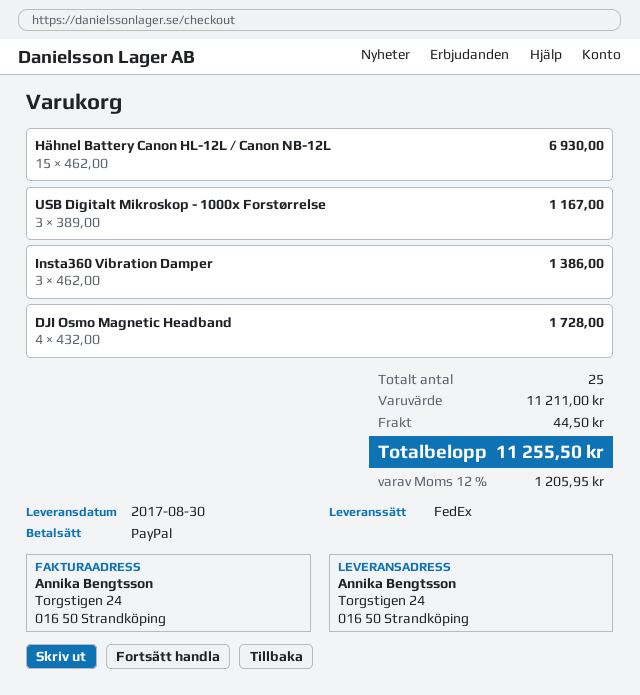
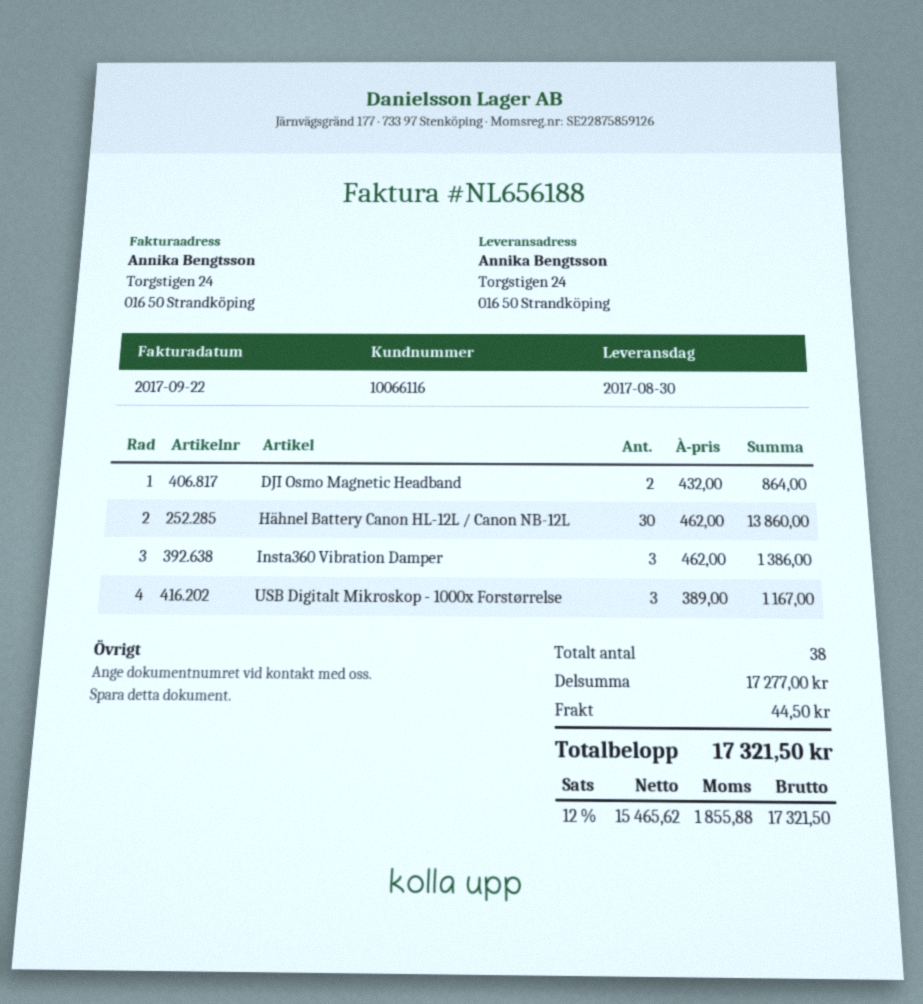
Hähnel Battery Canon HL-12L / Canon NB-12L: 15 x 462.00 = 6930.00 -> 30 x 462.00 = 13860.00
DJI Osmo Magnetic Headband: 4 x 432.00 = 1728.00 -> 2 x 432.00 = 864.00
total quantity: 25 -> 38
subtotal: 11211.00 -> 17277.00
tax: 12% = 1205.95 -> 12% = 1855.88
total: 11255.50 -> 17321.50

